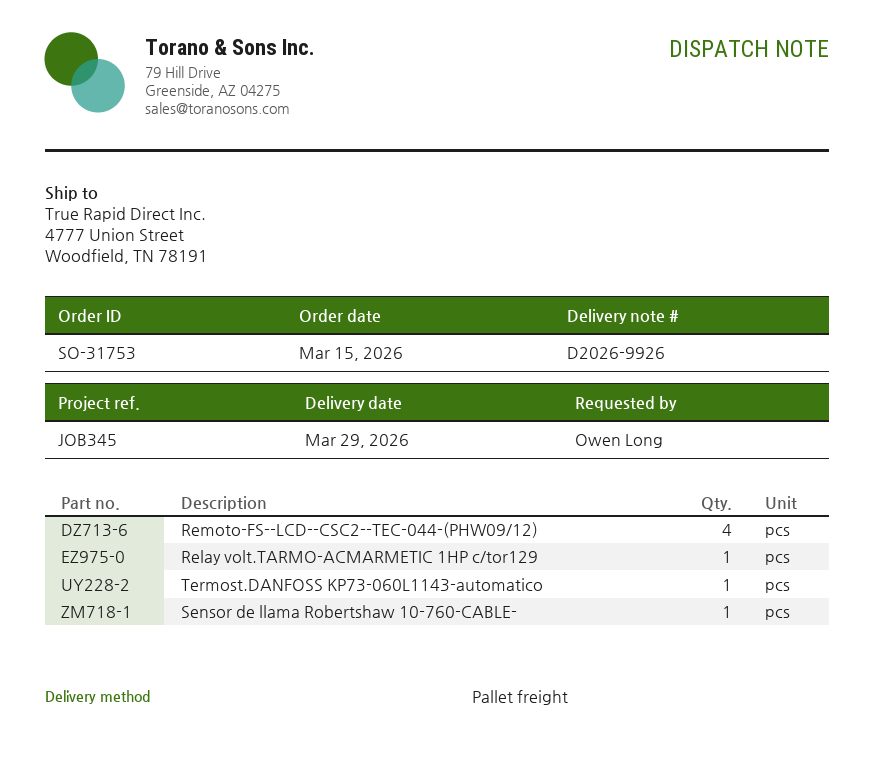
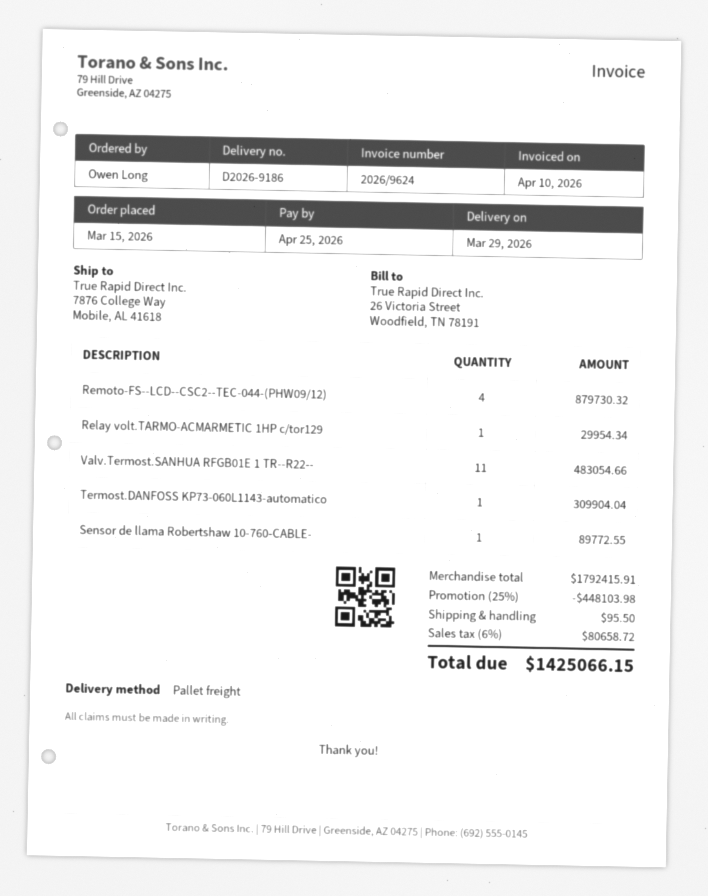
delivery note number: D2026-9926 -> D2026-9186
ship to: 4777 Union Street, Woodfield, TN 78191 -> 7876 College Way, Mobile, AL 41618
Valv.Termost.SANHUA RFGB01E 1 TR--R22--: none -> 11

